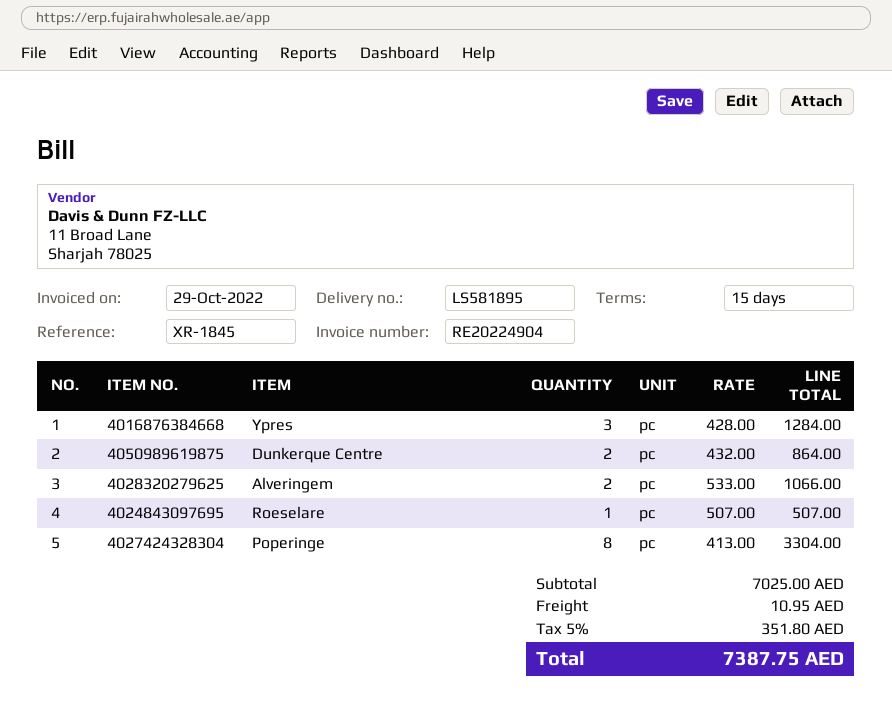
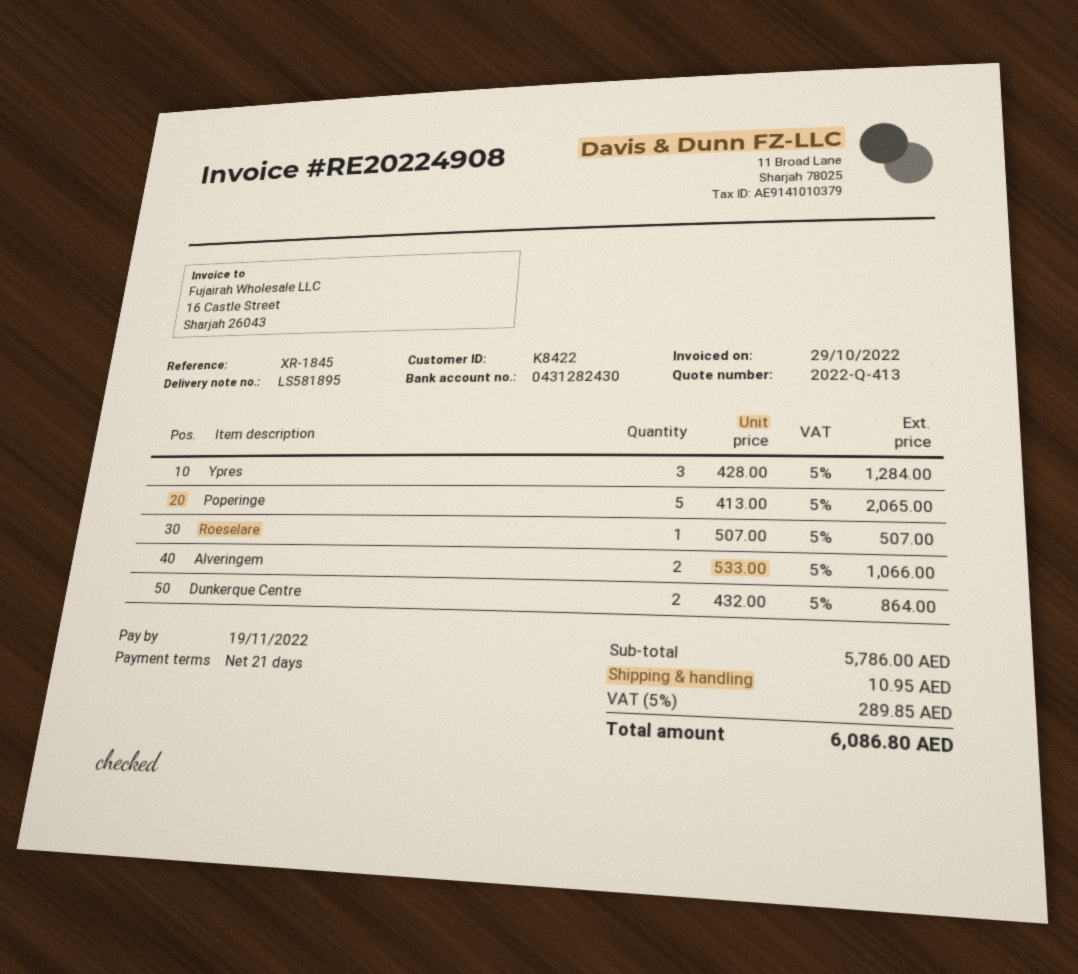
invoice number: RE20224904 -> RE20224908
payment terms: 15 days -> 21 days
Poperinge: 8 x 413.00 = 3304.00 -> 5 x 413.00 = 2065.00
subtotal: 7025.00 -> 5786.00
tax: 5% = 351.80 -> 5% = 289.85
total: 7387.75 -> 6086.80

